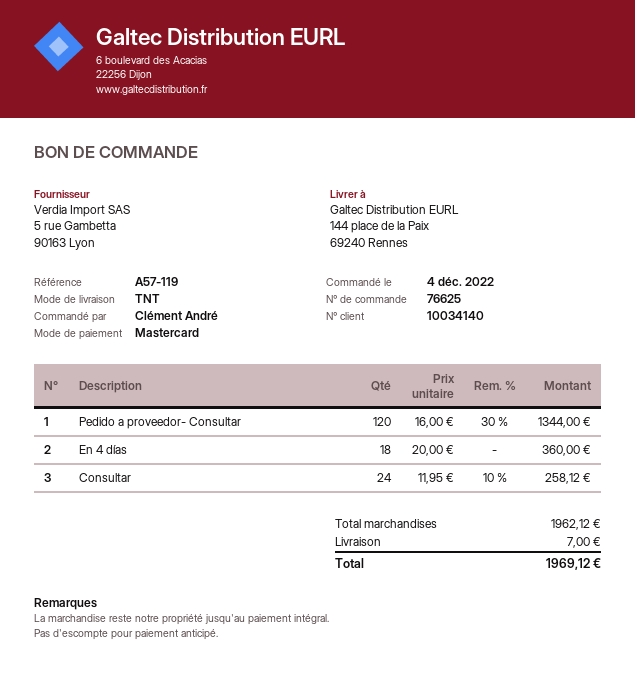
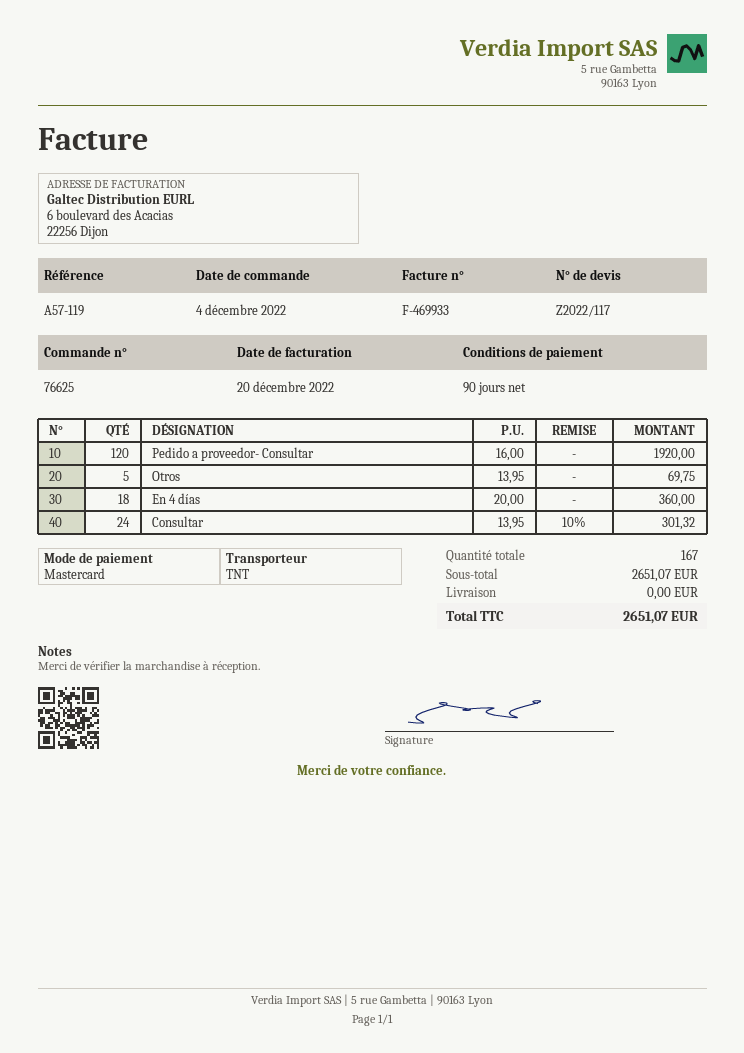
Pedido a proveedor- Consultar: 120 x 16.00 - 30% = 1344.00 -> 120 x 16.00 = 1920.00
Consultar: 24 x 11.95 - 10% = 258.12 -> 24 x 13.95 - 10% = 301.32
Otros: none -> 5 x 13.95 = 69.75
subtotal: 1962.12 -> 2651.07
shipping: 7.00 -> 0.00
total: 1969.12 -> 2651.07

